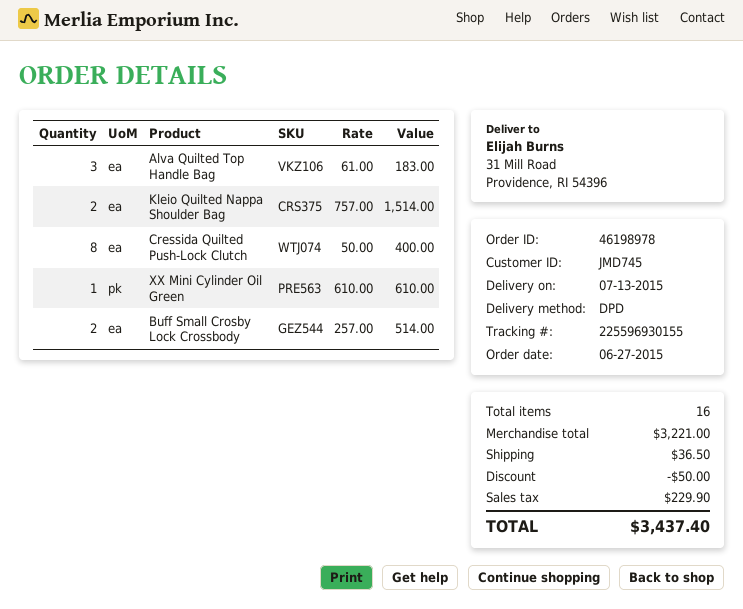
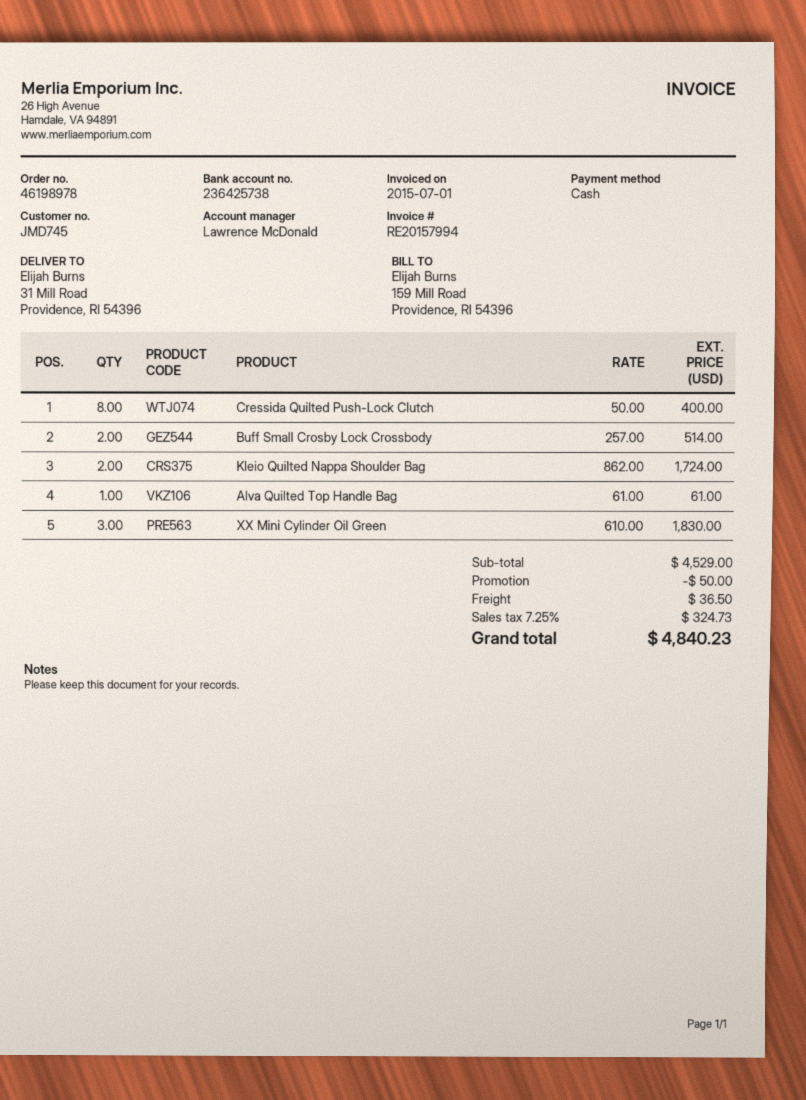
Alva Quilted Top Handle Bag: 3 x 61.00 = 183.00 -> 1 x 61.00 = 61.00
Kleio Quilted Nappa Shoulder Bag: 2 x 757.00 = 1514.00 -> 2 x 862.00 = 1724.00
XX Mini Cylinder Oil Green: 1 x 610.00 = 610.00 -> 3 x 610.00 = 1830.00
subtotal: 3221.00 -> 4529.00
tax: 229.90 -> 324.73
total: 3437.40 -> 4840.23

